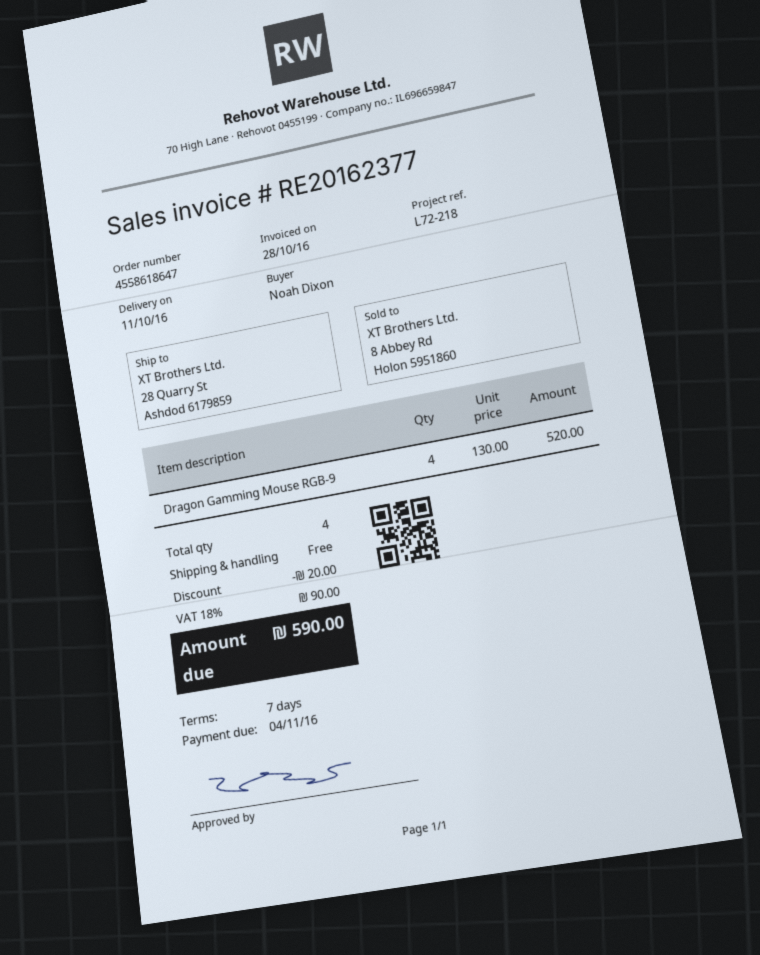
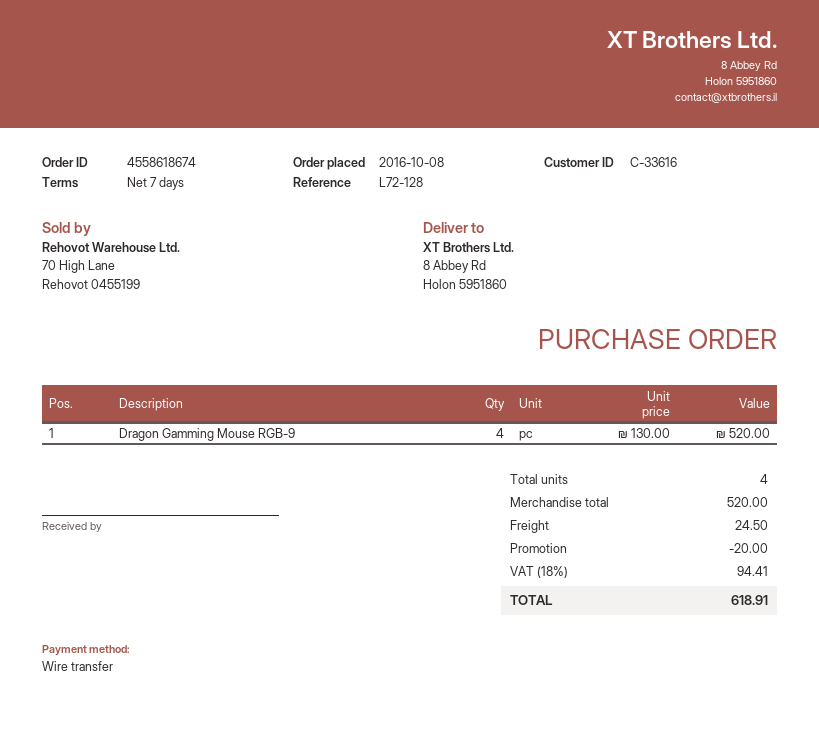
order number: 4558618647 -> 4558618674
reference: L72-218 -> L72-128
ship to: 28 Quarry St, Ashdod 6179859 -> 8 Abbey Rd, Holon 5951860
shipping: 0.00 -> 24.50
tax: 18% = 90.00 -> 18% = 94.41
total: 590.00 -> 618.91

